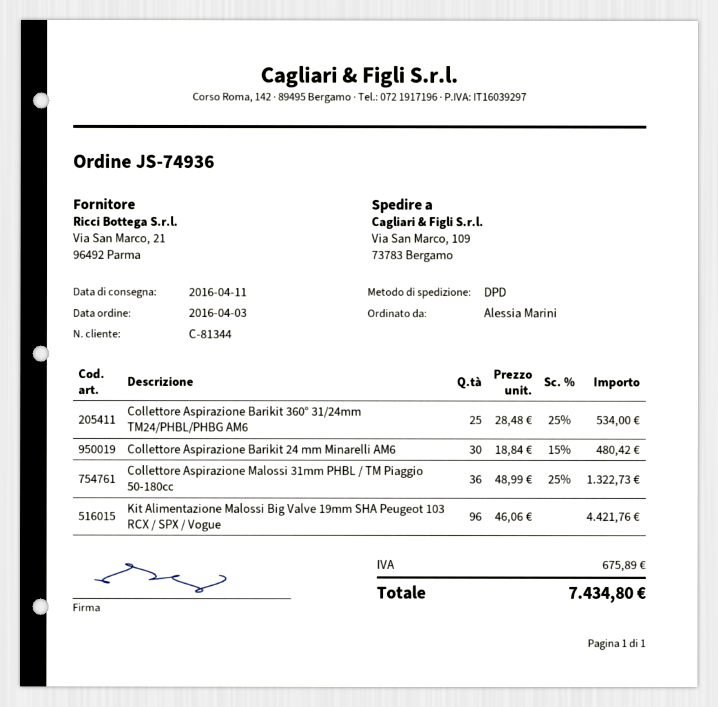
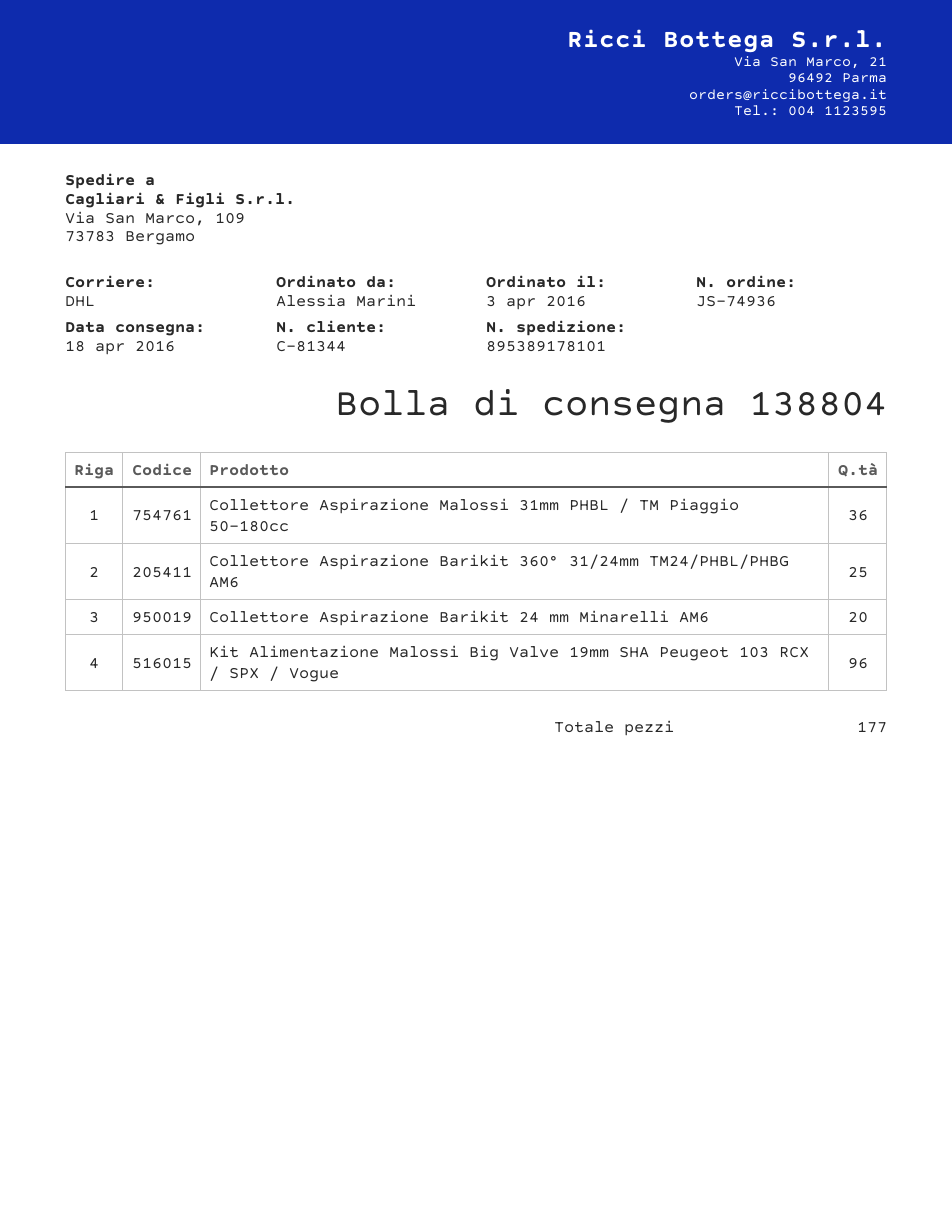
delivery date: 2016-04-11 -> 2016-04-18
shipping method: DPD -> DHL
Collettore Aspirazione Barikit 24 mm Minarelli AM6: 30 -> 20

